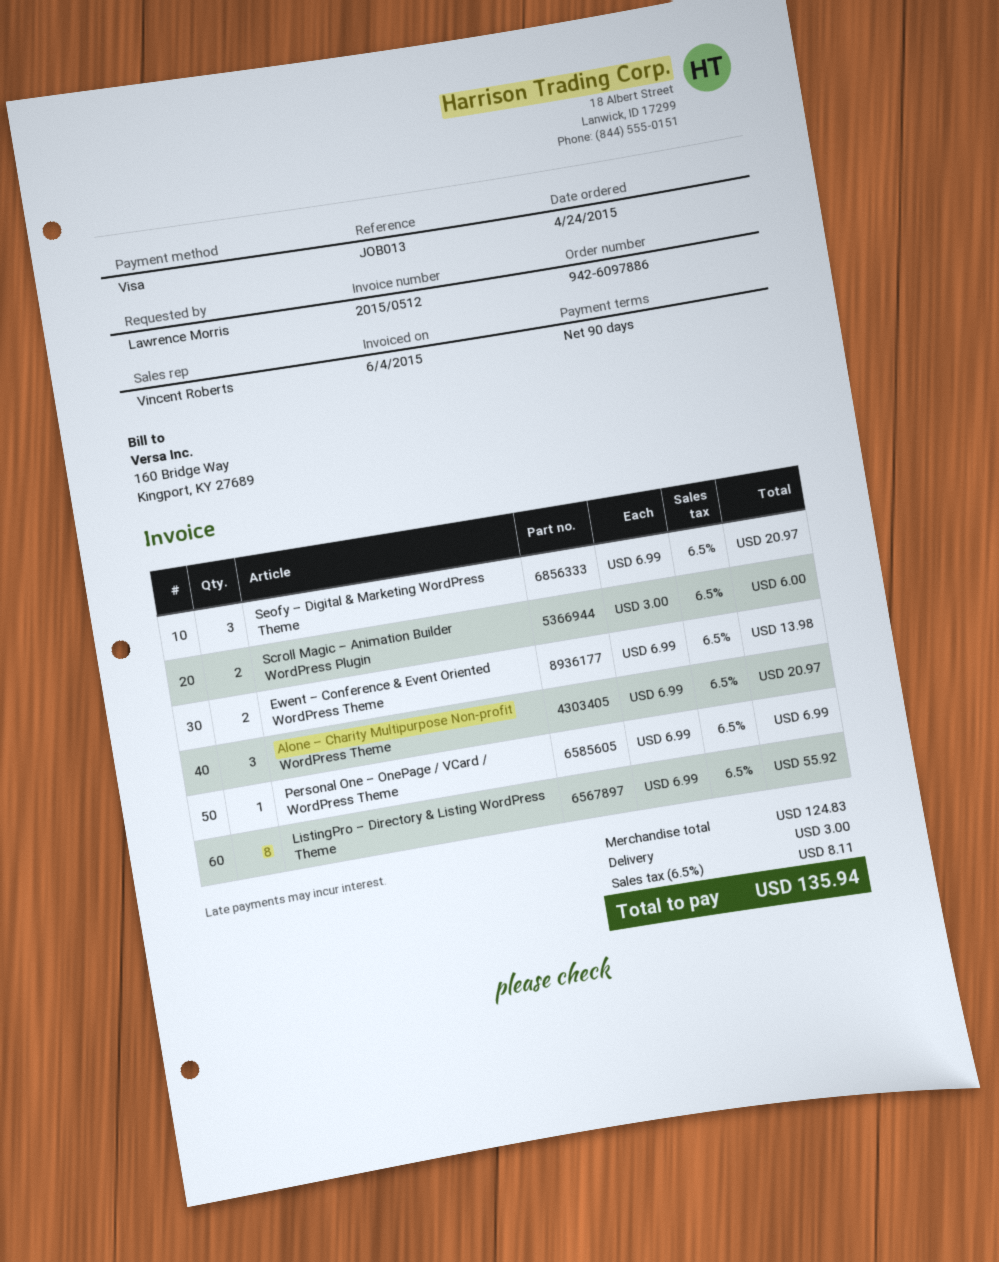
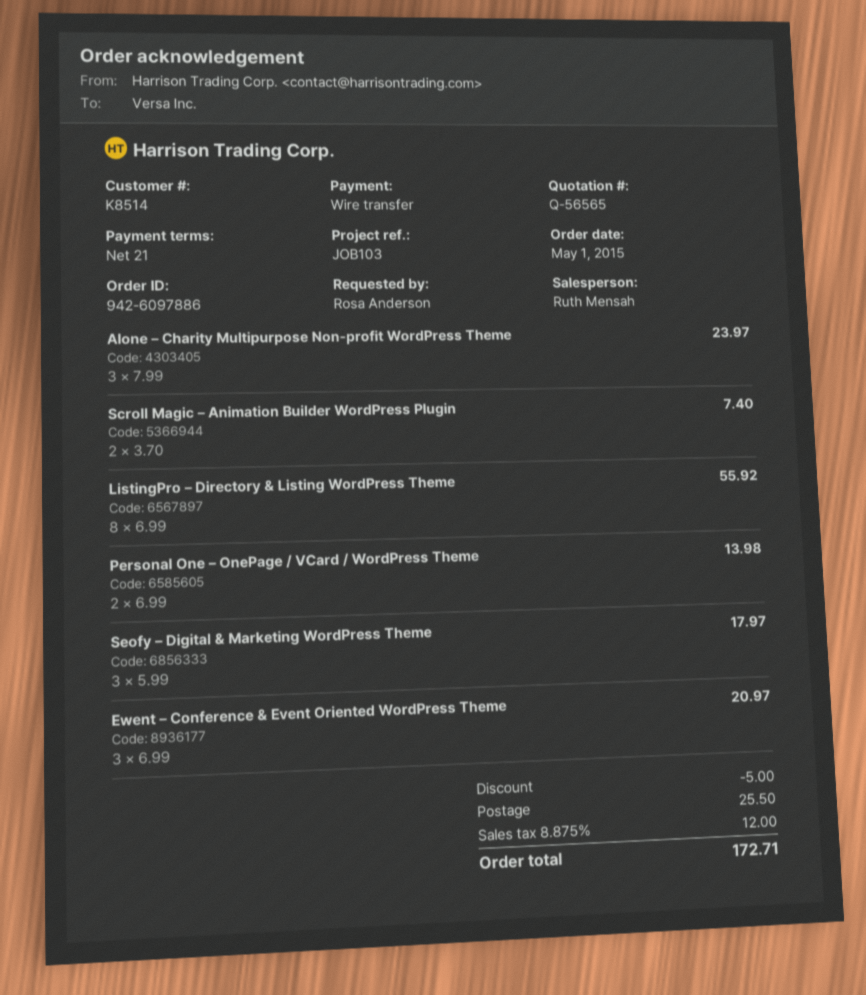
order date: 2015-04-24 -> 2015-05-01
payment terms: 90 days -> 21 days
reference: JOB013 -> JOB103
ordered by: Lawrence Morris -> Rosa Anderson
sales rep: Vincent Roberts -> Ruth Mensah
payment method: Visa -> bank transfer
Seofy – Digital & Marketing WordPress Theme: 3 x 6.99 = 20.97 -> 3 x 5.99 = 17.97
Scroll Magic – Animation Builder WordPress Plugin: 2 x 3.00 = 6.00 -> 2 x 3.70 = 7.40
Ewent – Conference & Event Oriented WordPress Theme: 2 x 6.99 = 13.98 -> 3 x 6.99 = 20.97
Alone – Charity Multipurpose Non-profit WordPress Theme: 3 x 6.99 = 20.97 -> 3 x 7.99 = 23.97
Personal One – OnePage / VCard / WordPress Theme: 1 x 6.99 = 6.99 -> 2 x 6.99 = 13.98
discount: none -> 5.00
shipping: 3.00 -> 25.50
tax: 6.5% = 8.11 -> 8.875% = 12.00
total: 135.94 -> 172.71

